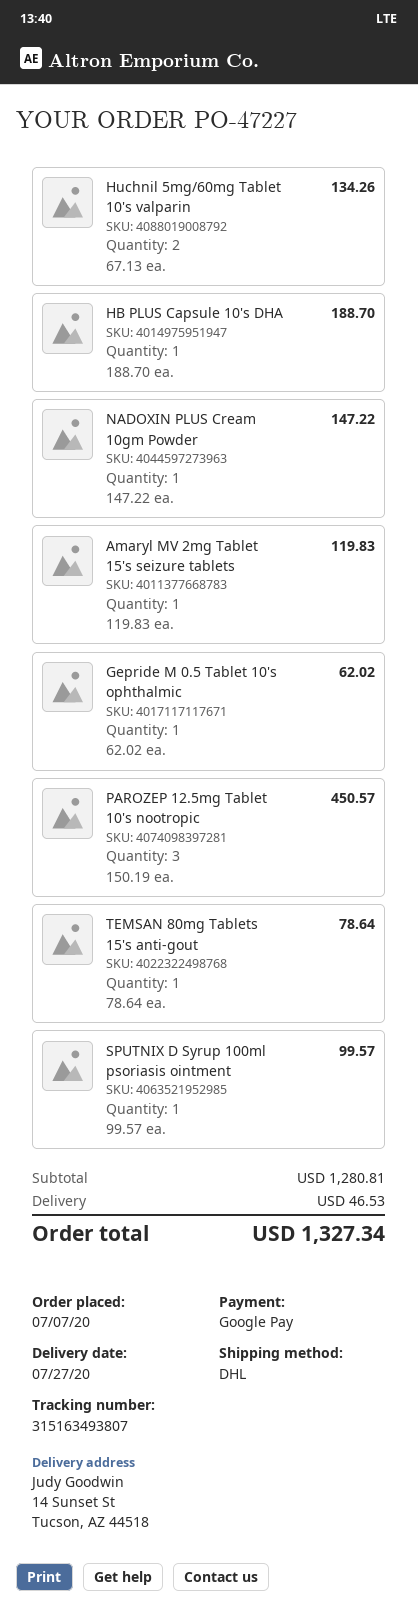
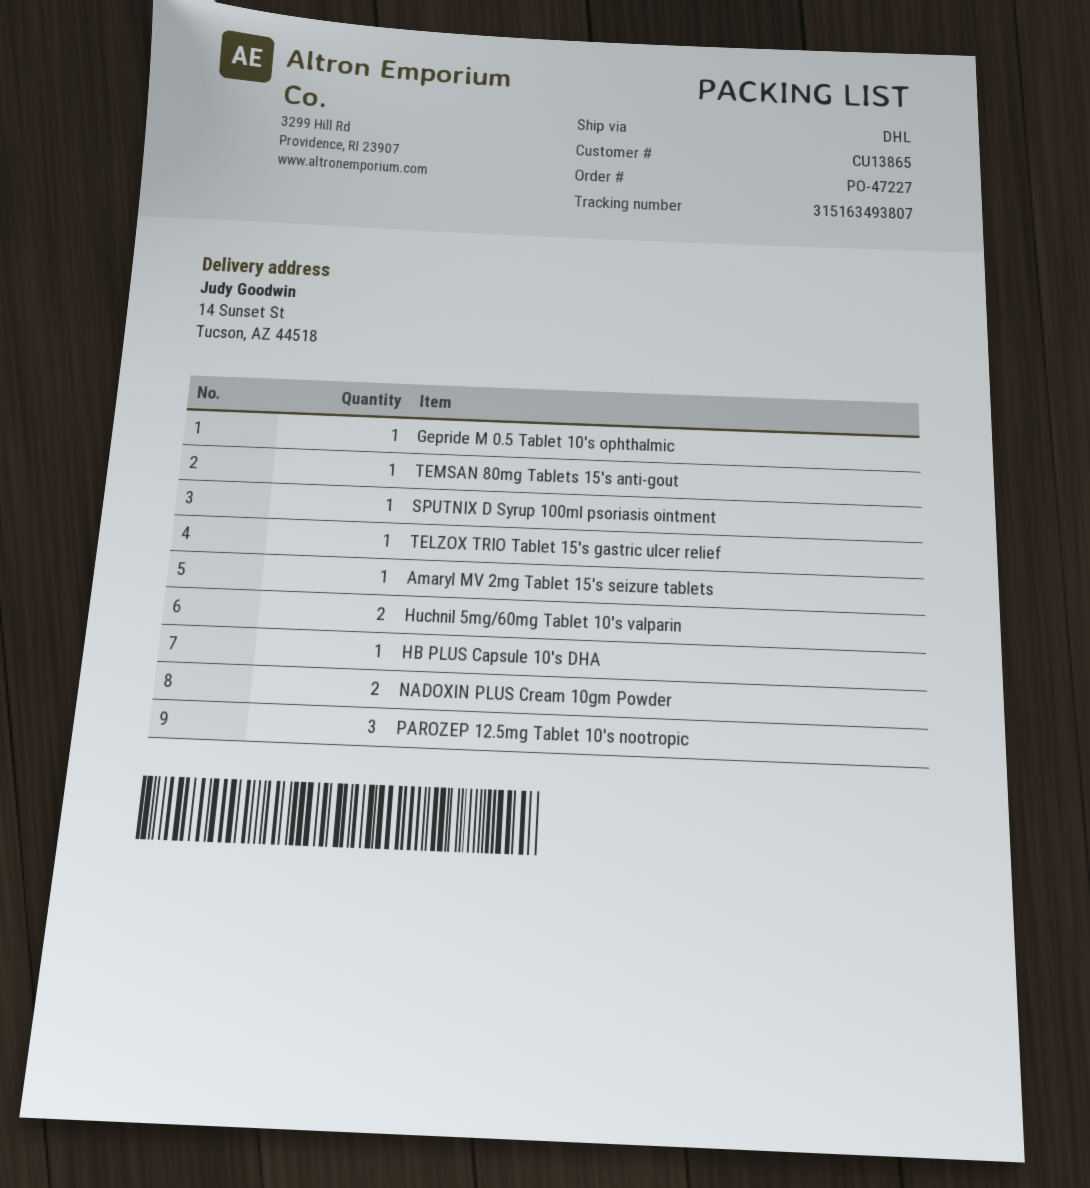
NADOXIN PLUS Cream 10gm Powder: 1 -> 2
TELZOX TRIO Tablet 15's gastric ulcer relief: none -> 1

